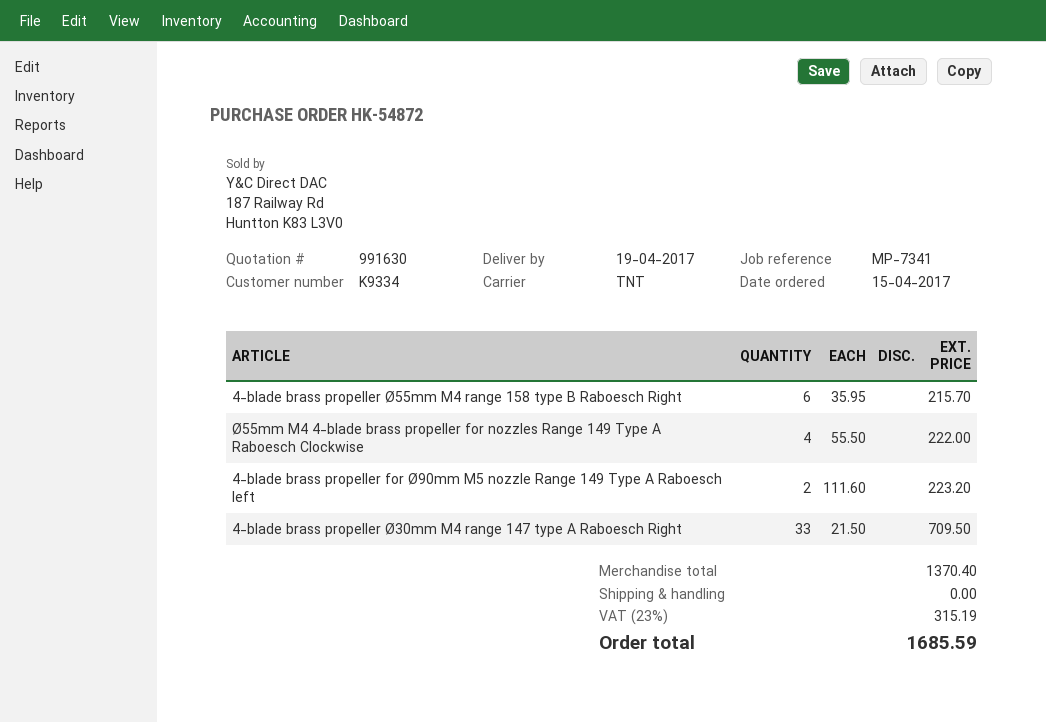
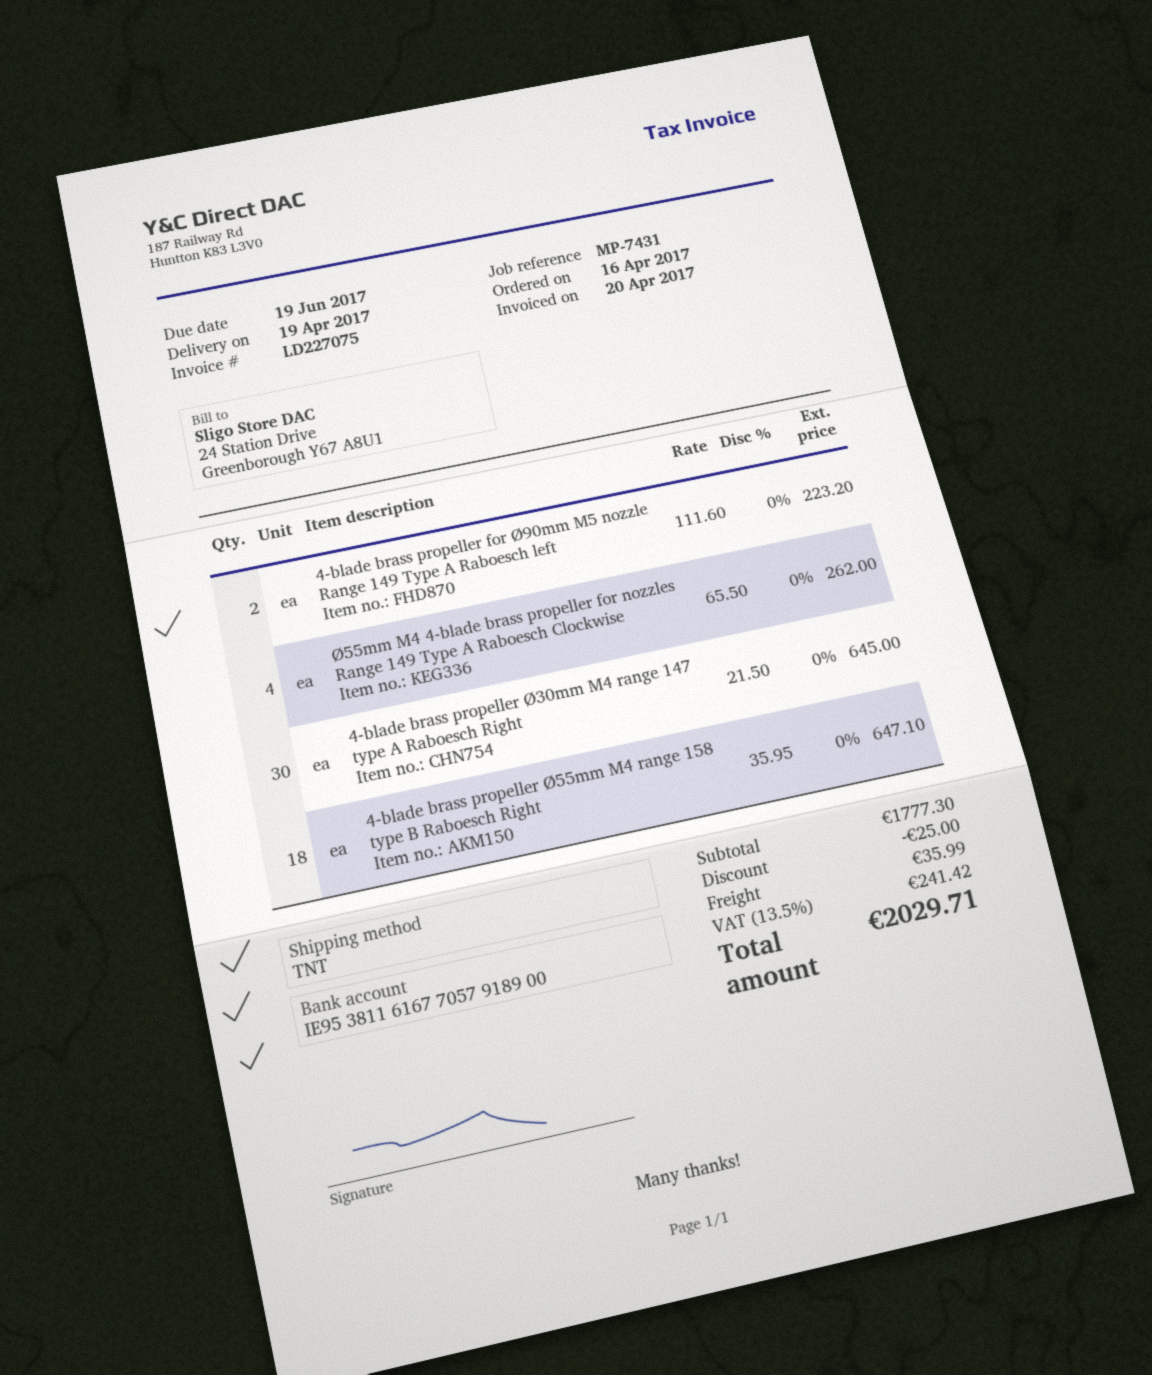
order date: 2017-04-15 -> 2017-04-16
reference: MP-7341 -> MP-7431
4-blade brass propeller Ø55mm M4 range 158 type B Raboesch Right: 6 x 35.95 = 215.70 -> 18 x 35.95 = 647.10
Ø55mm M4 4-blade brass propeller for nozzles Range 149 Type A Raboesch Clockwise: 4 x 55.50 = 222.00 -> 4 x 65.50 = 262.00
4-blade brass propeller Ø30mm M4 range 147 type A Raboesch Right: 33 x 21.50 = 709.50 -> 30 x 21.50 = 645.00
subtotal: 1370.40 -> 1777.30
discount: none -> 25.00
shipping: 0.00 -> 35.99
tax: 23% = 315.19 -> 13.5% = 241.42
total: 1685.59 -> 2029.71

